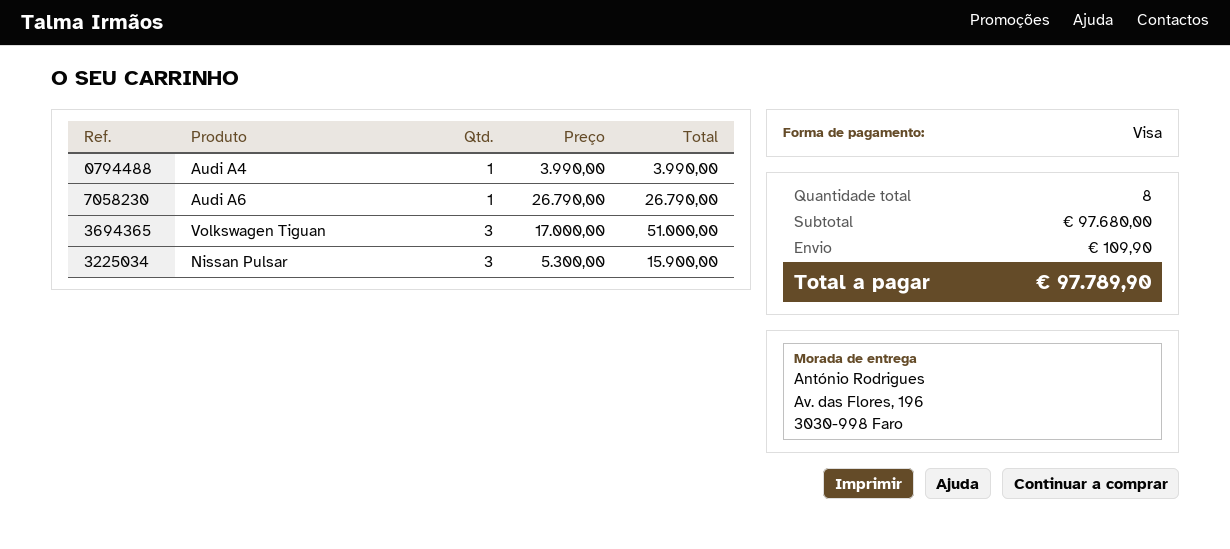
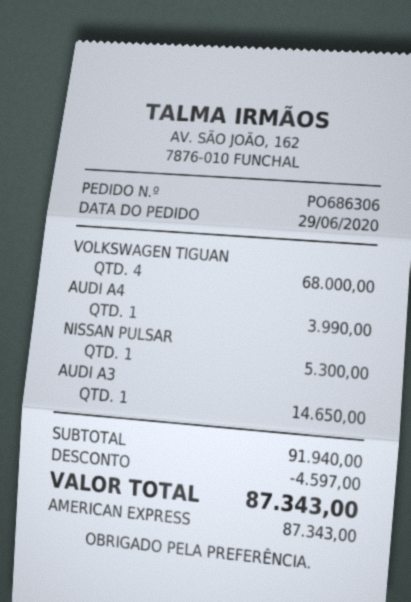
payment method: Visa -> American Express
Audi A6: 1 for 26790.00 -> none
Volkswagen Tiguan: 3 for 51000.00 -> 4 for 68000.00
Nissan Pulsar: 3 for 15900.00 -> 1 for 5300.00
AUDI A3: none -> 1 for 14650.00
subtotal: 97680.00 -> 91940.00
discount: none -> 4597.00
shipping: 109.90 -> none
total: 97789.90 -> 87343.00

